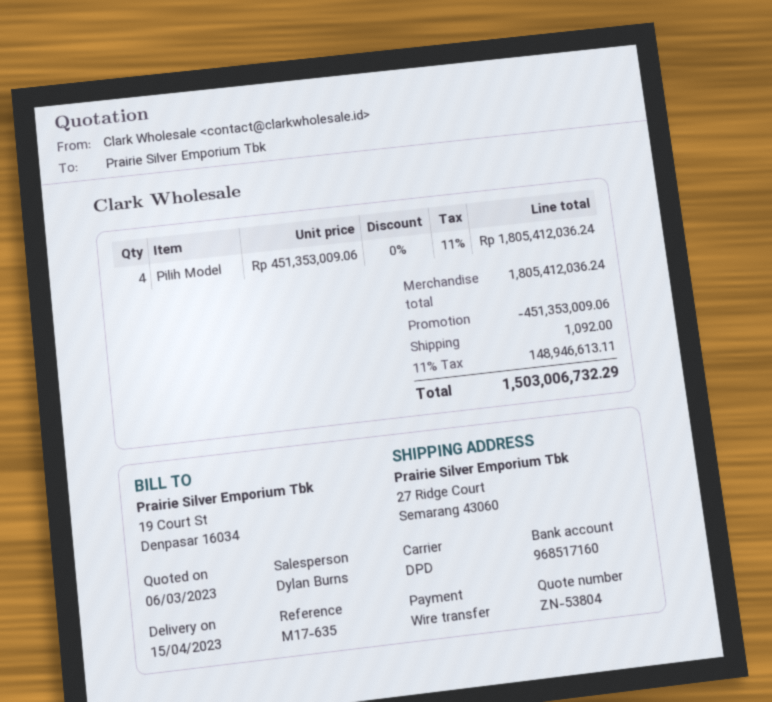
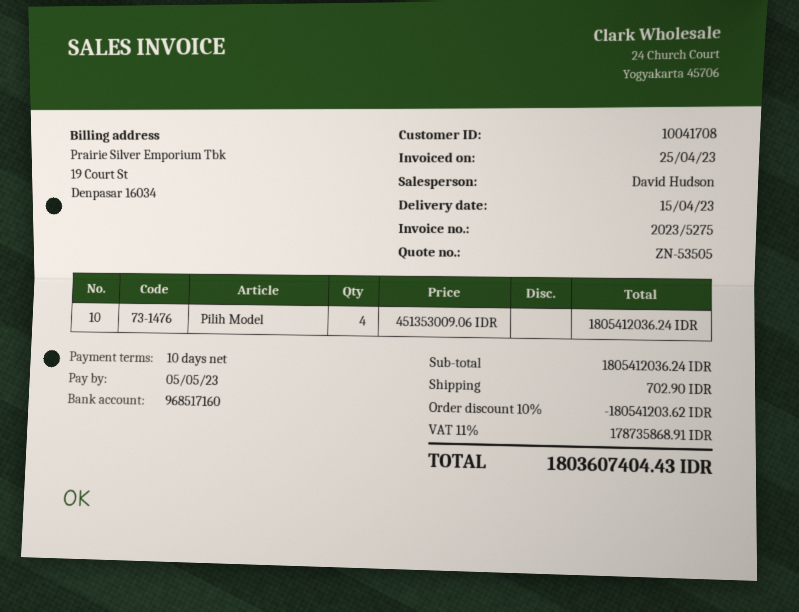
quote number: ZN-53804 -> ZN-53505
sales rep: Dylan Burns -> David Hudson
discount: 451353009.06 -> 180541203.62
shipping: 1092.00 -> 702.90
tax: 11% = 148946613.11 -> 11% = 178735868.91
total: 1503006732.29 -> 1803607404.43

